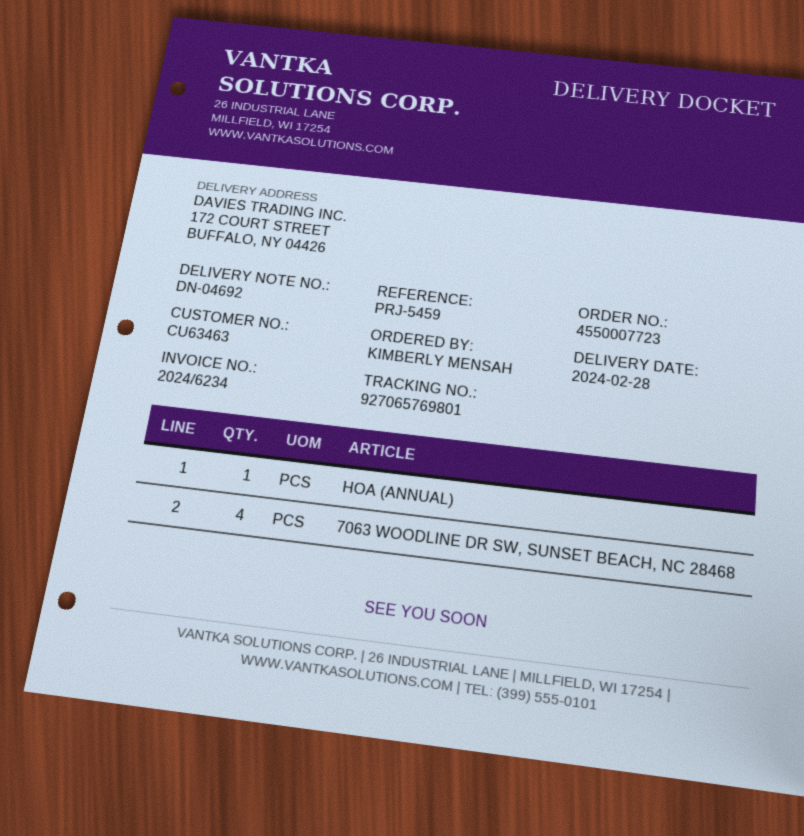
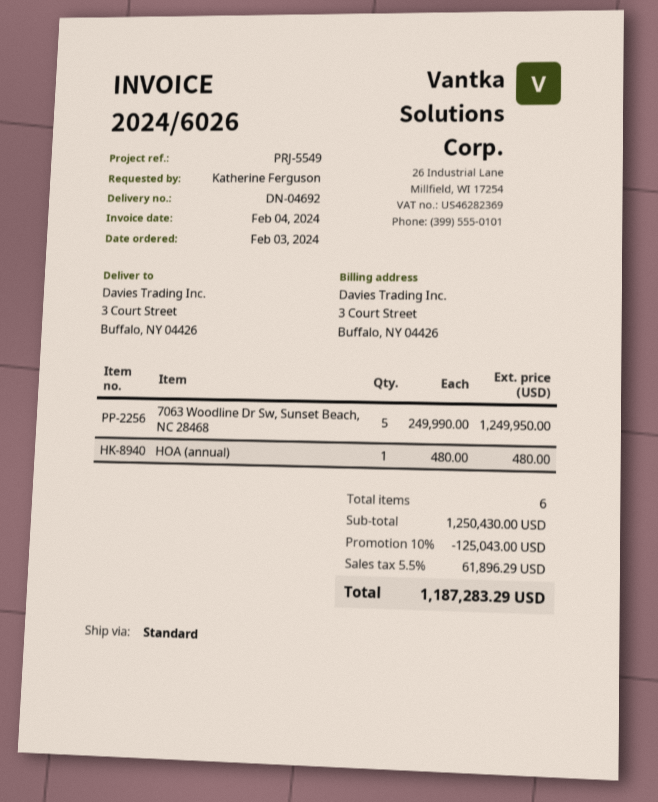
invoice number: 2024/6234 -> 2024/6026
reference: PRJ-5459 -> PRJ-5549
ordered by: KIMBERLY MENSAH -> Katherine Ferguson
ship to: 172 COURT STREET, BUFFALO, NY 04426 -> 3 Court Street, Buffalo, NY 04426
7063 WOODLINE DR SW, SUNSET BEACH, NC 28468: 4 -> 5

